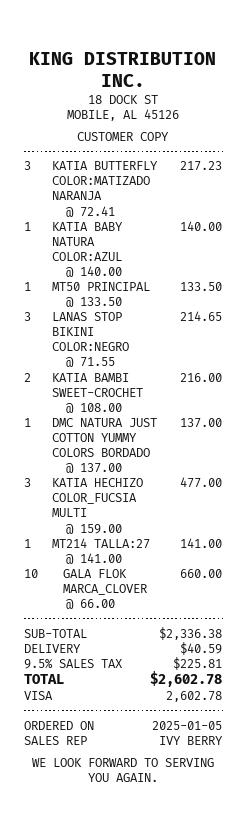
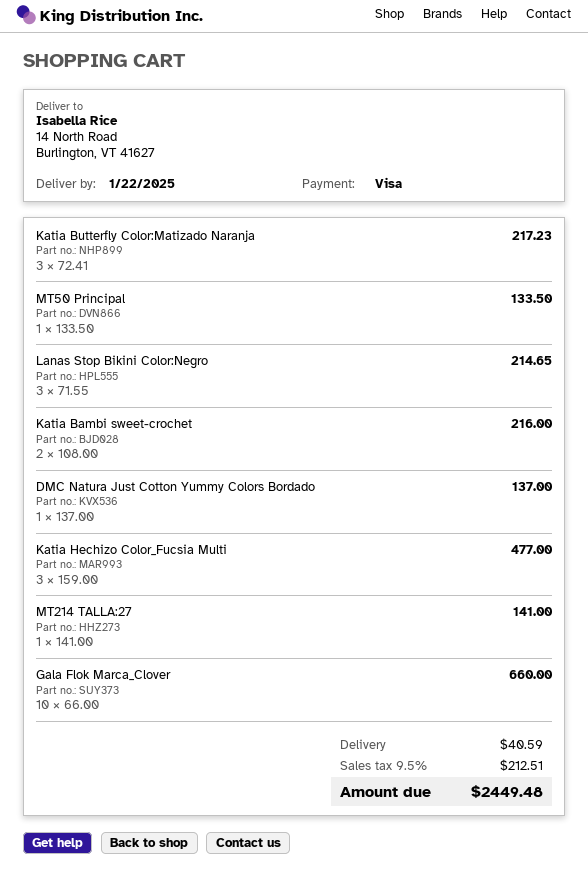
KATIA BABY NATURA COLOR:AZUL: 1 x 140.00 = 140.00 -> none
tax: 9.5% = 225.81 -> 9.5% = 212.51
total: 2602.78 -> 2449.48

